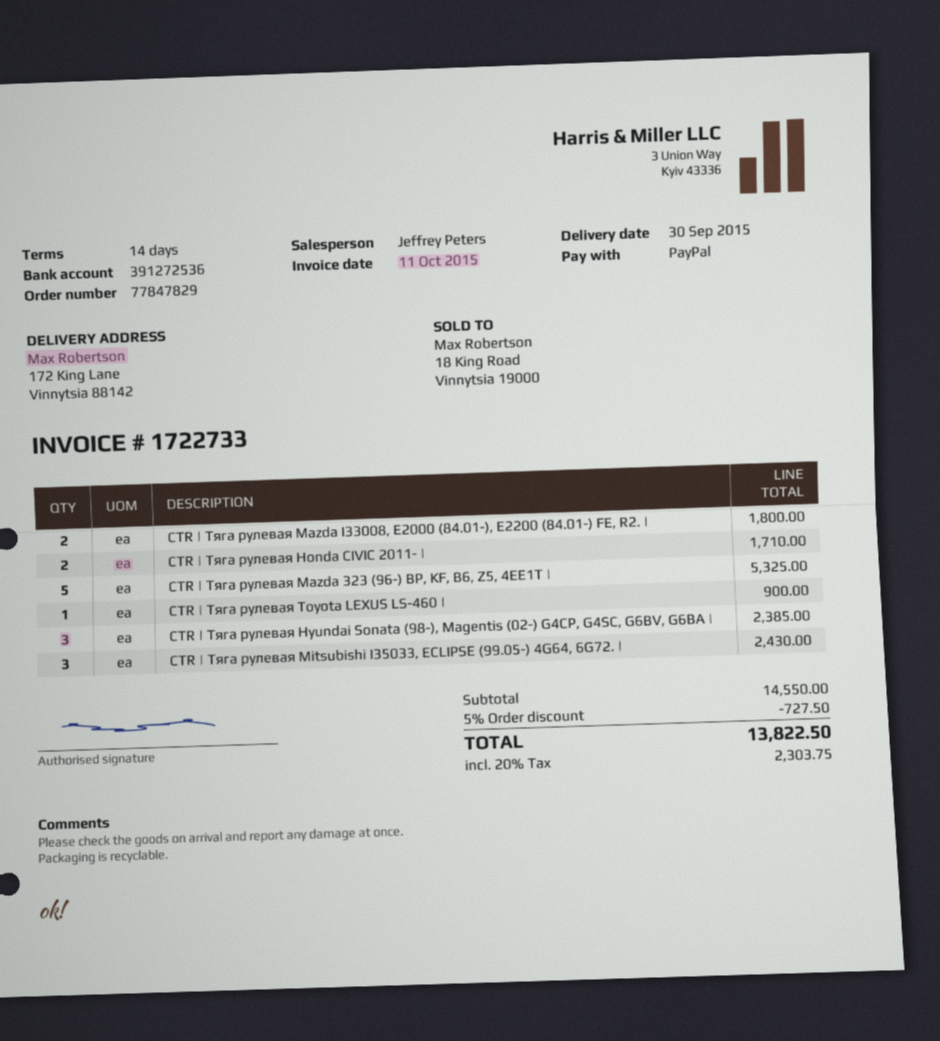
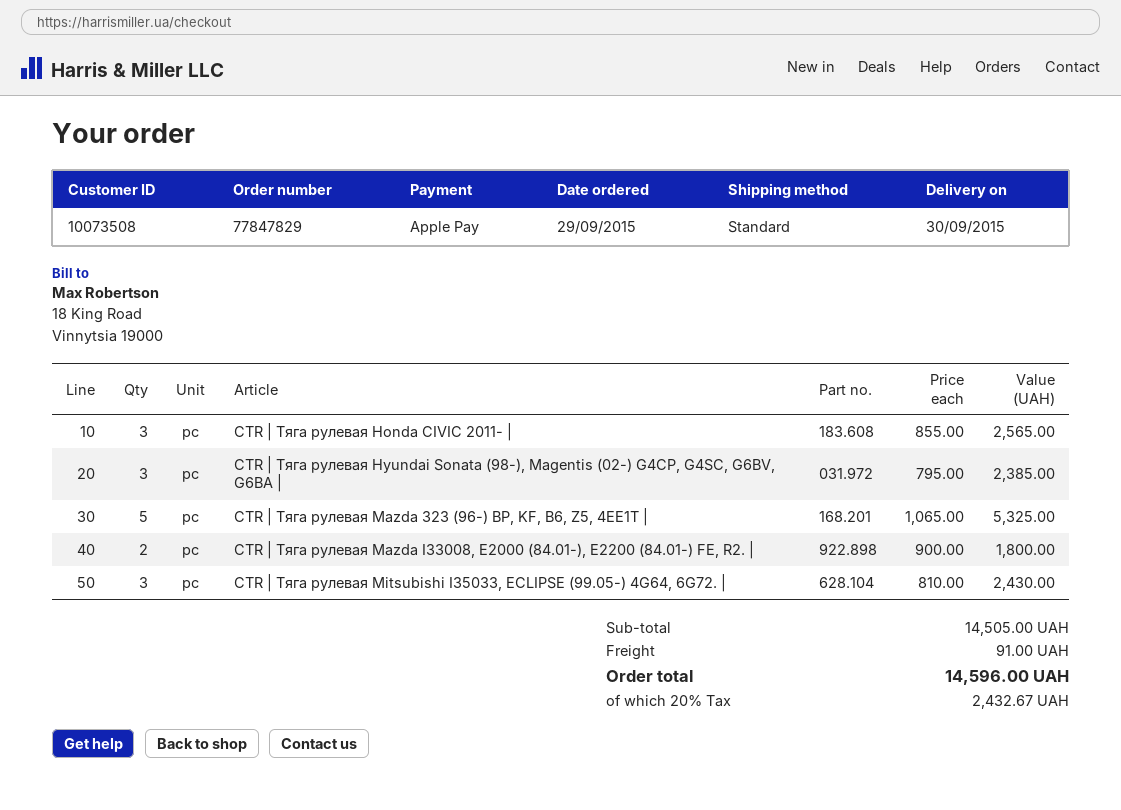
payment method: PayPal -> Apple Pay
CTR | Тяга рулевая Honda CIVIC 2011- |: 2 for 1710.00 -> 3 for 2565.00
CTR | Тяга рулевая Toyota LEXUS LS-460 |: 1 for 900.00 -> none
subtotal: 14550.00 -> 14505.00
discount: 5% = 727.50 -> none
shipping: none -> 91.00
tax: 20% = 2303.75 -> 20% = 2432.67
total: 13822.50 -> 14596.00

